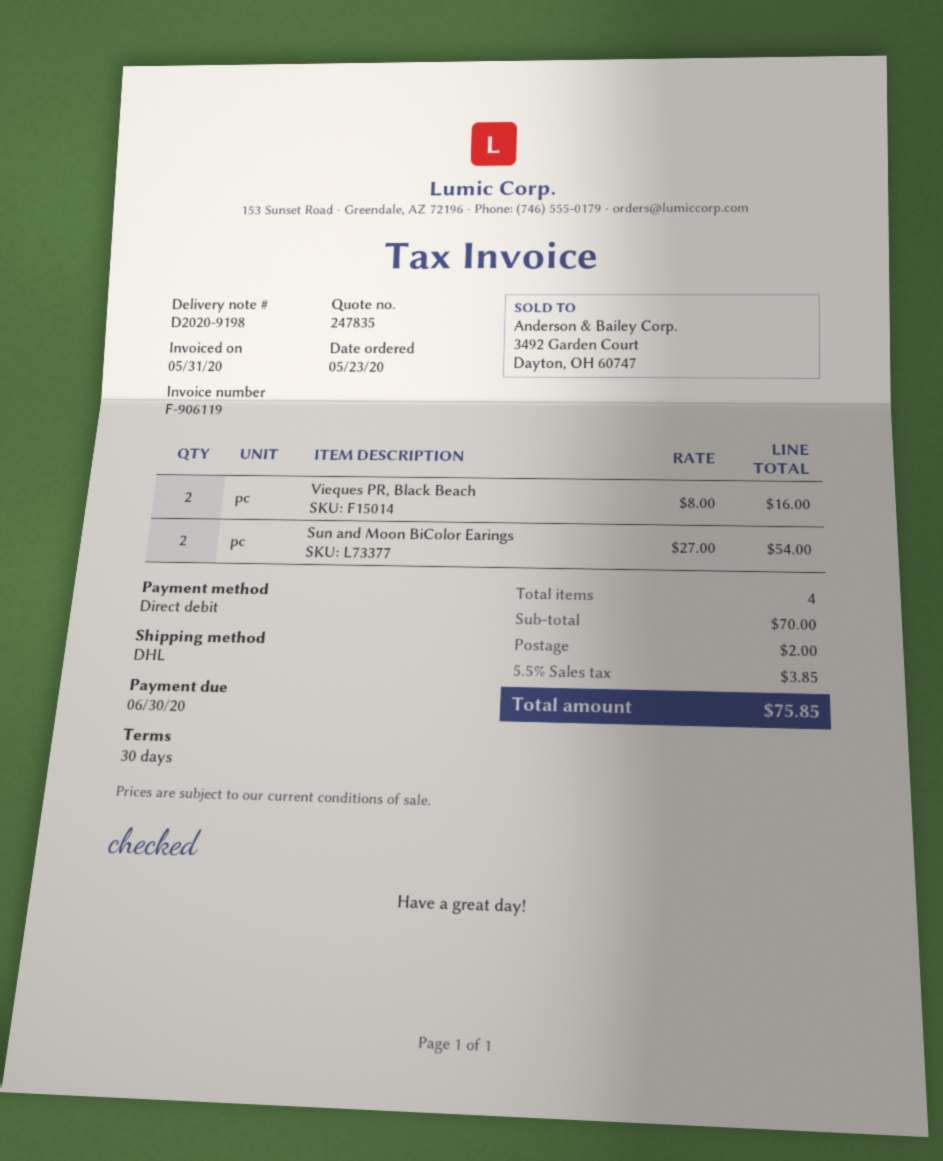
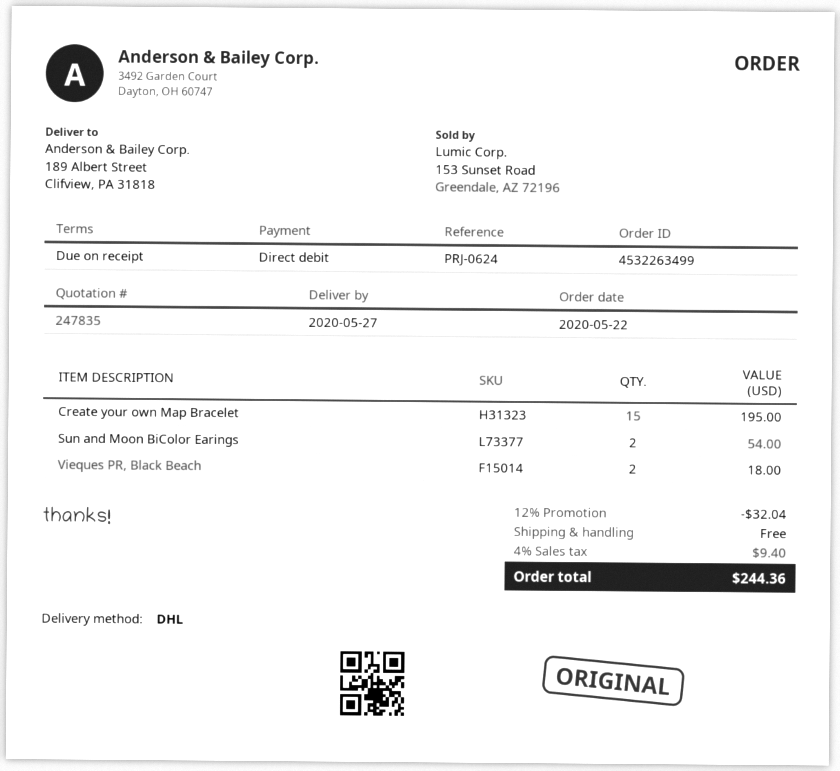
order date: 2020-05-23 -> 2020-05-22
payment terms: 30 days -> on receipt
Vieques PR, Black Beach: 2 for 16.00 -> 2 for 18.00
Create your own Map Bracelet: none -> 15 for 195.00
discount: none -> 12% = 32.04
shipping: 2.00 -> 0.00
tax: 5.5% = 3.85 -> 4% = 9.40
total: 75.85 -> 244.36

